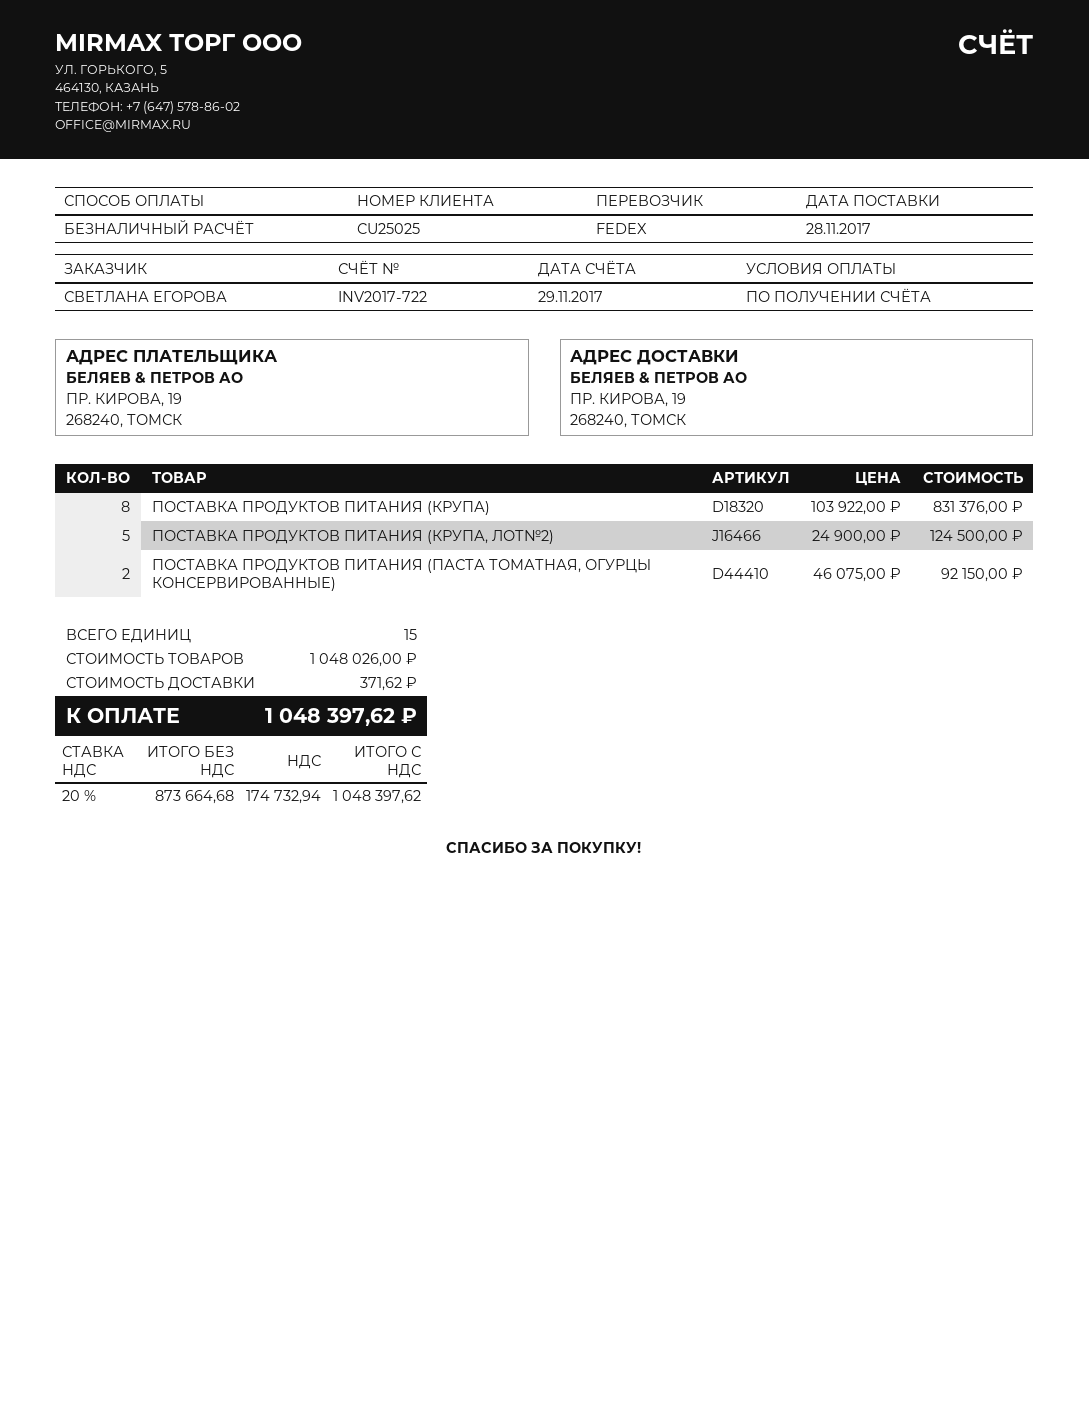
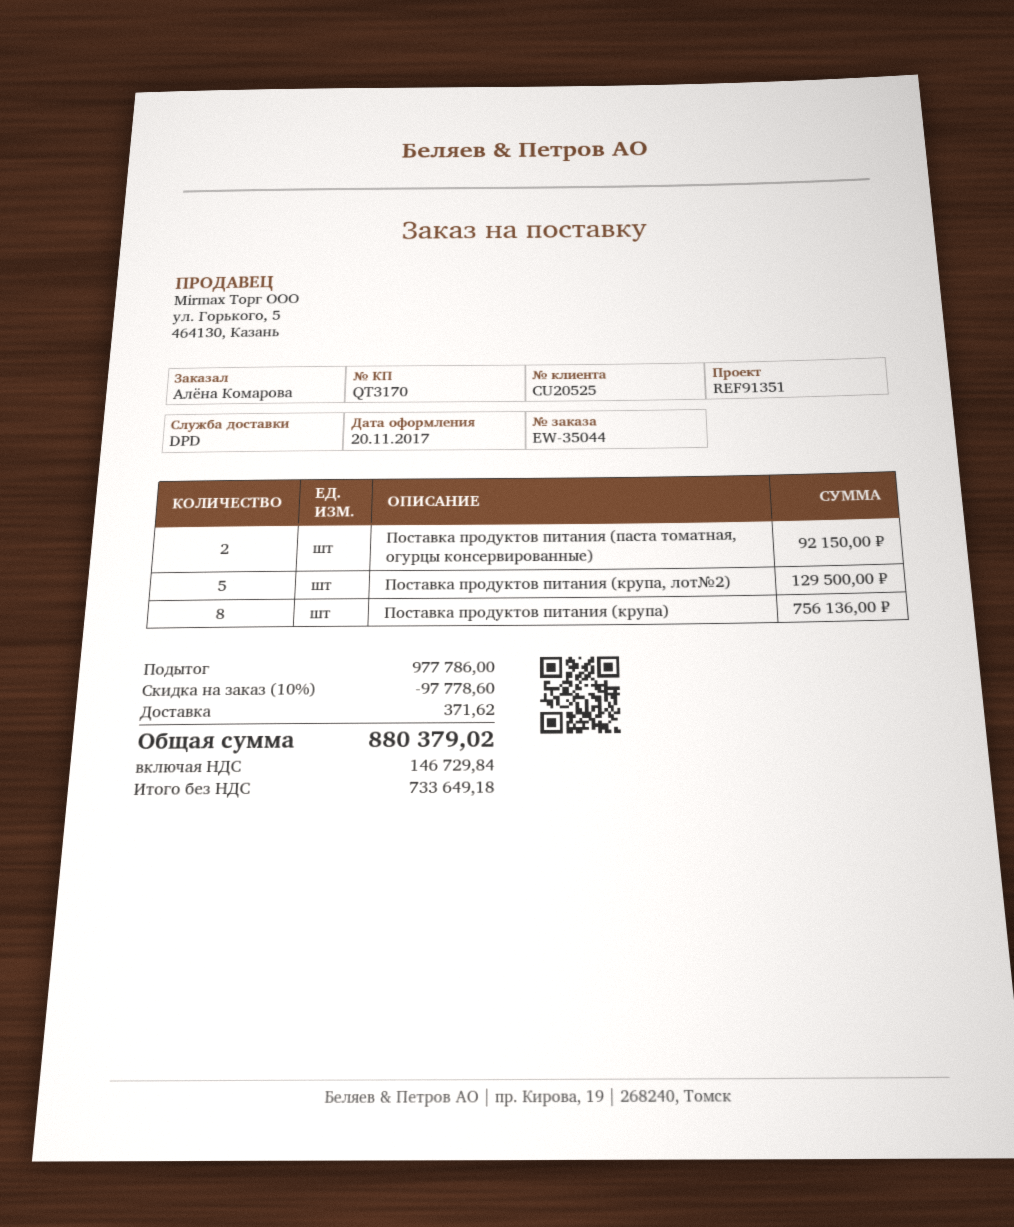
customer number: CU25025 -> CU20525
ordered by: СВЕТЛАНА ЕГОРОВА -> Алёна Комарова
shipping method: FedEx -> DPD
ПОСТАВКА ПРОДУКТОВ ПИТАНИЯ (КРУПА): 8 for 831376.00 -> 8 for 756136.00
ПОСТАВКА ПРОДУКТОВ ПИТАНИЯ (КРУПА, ЛОТ№2): 5 for 124500.00 -> 5 for 129500.00
subtotal: 1048026.00 -> 977786.00
discount: none -> 10% = 97778.60
net: 873664.68 -> 733649.18
tax: 174732.94 -> 146729.84
total: 1048397.62 -> 880379.02

